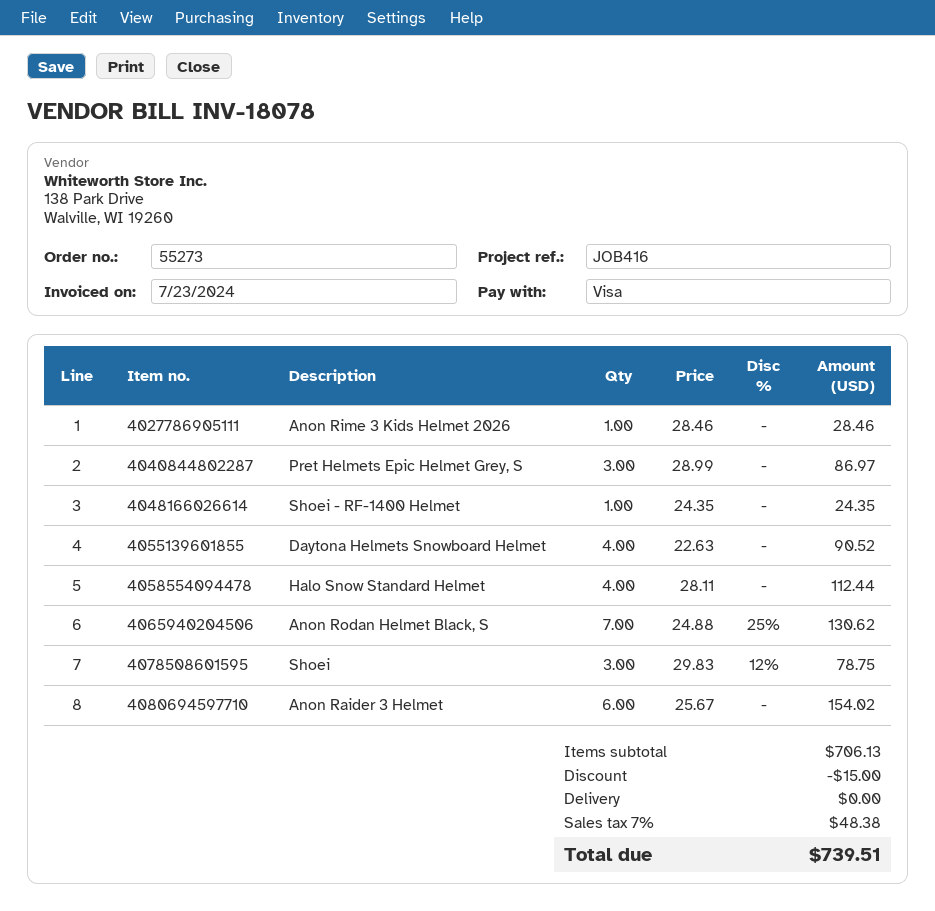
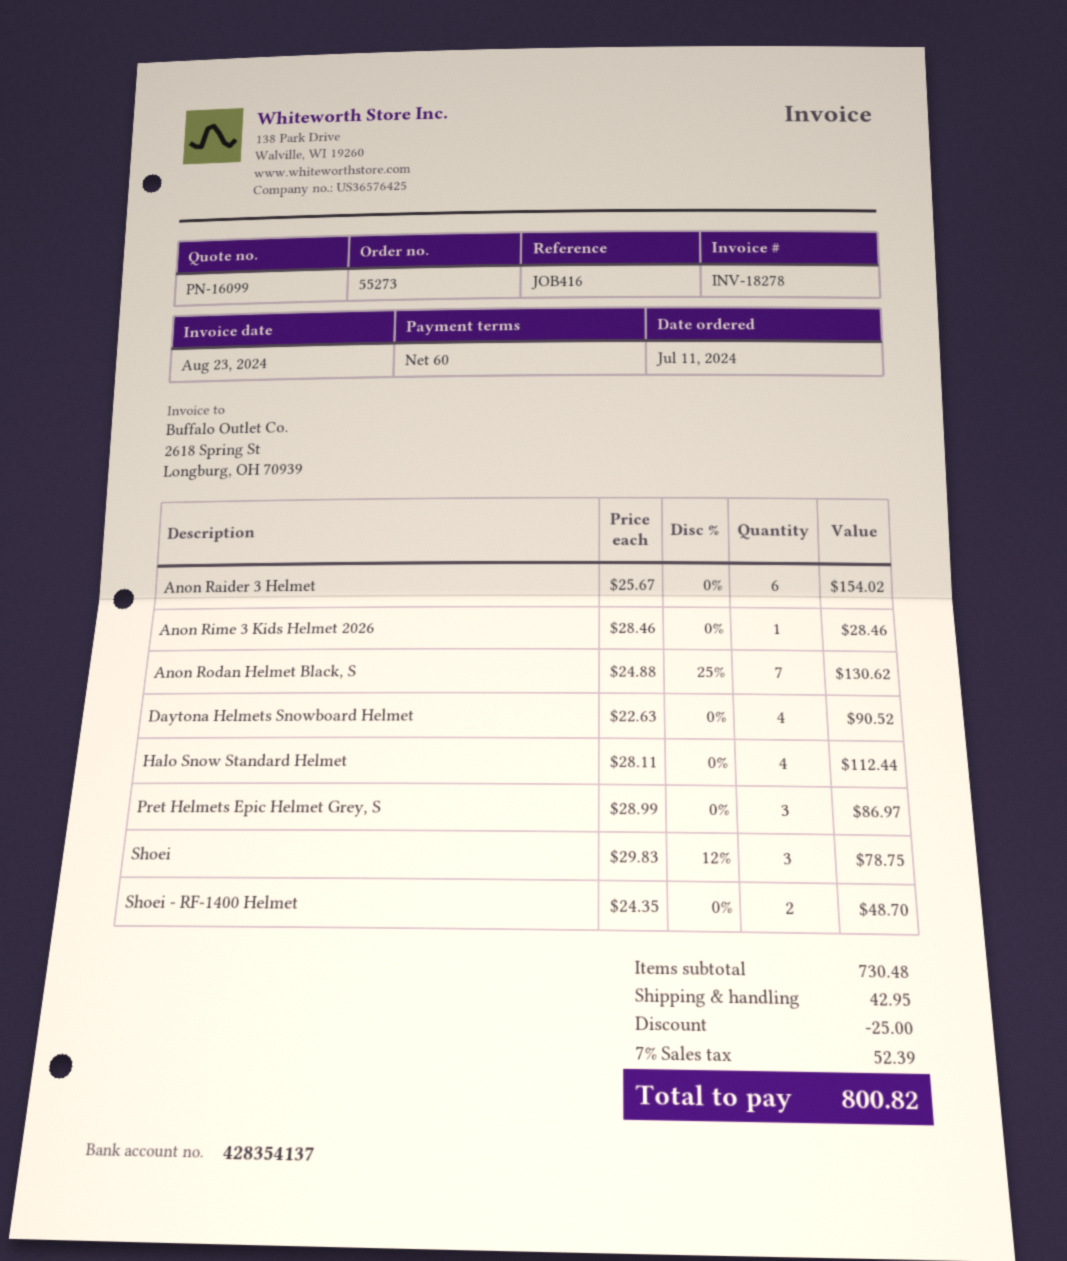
invoice number: INV-18078 -> INV-18278
invoice date: 2024-07-23 -> 2024-08-23
Shoei - RF-1400 Helmet: 1 x 24.35 = 24.35 -> 2 x 24.35 = 48.70
subtotal: 706.13 -> 730.48
discount: 15.00 -> 25.00
shipping: 0.00 -> 42.95
tax: 7% = 48.38 -> 7% = 52.39
total: 739.51 -> 800.82

